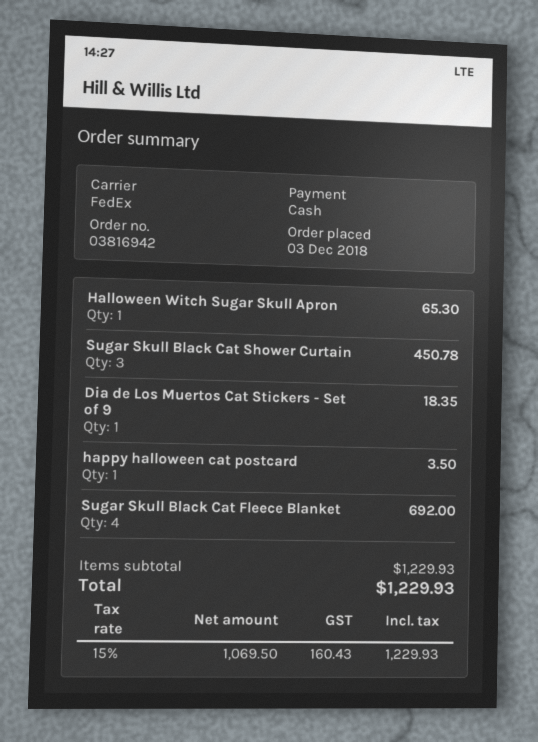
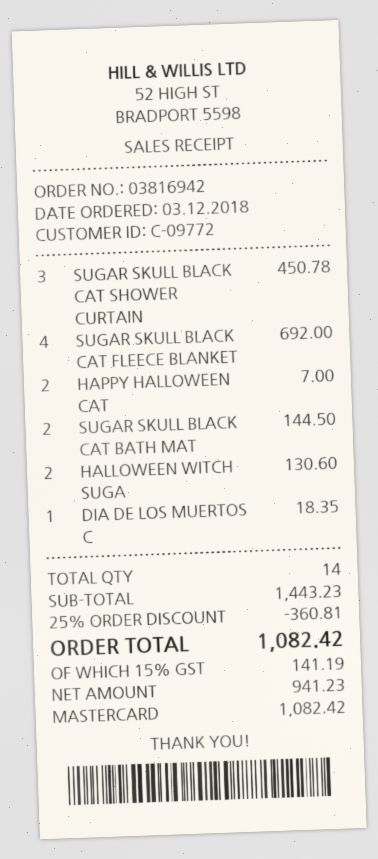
payment method: cash -> Mastercard
Halloween Witch Sugar Skull Apron: 1 for 65.30 -> 2 for 130.60
happy halloween cat postcard: 1 for 3.50 -> 2 for 7.00
SUGAR SKULL BLACK CAT BATH MAT: none -> 2 for 144.50
subtotal: 1229.93 -> 1443.23
discount: none -> 25% = 360.81
net: 1069.50 -> 941.23
tax: 15% = 160.43 -> 15% = 141.19
total: 1229.93 -> 1082.42

